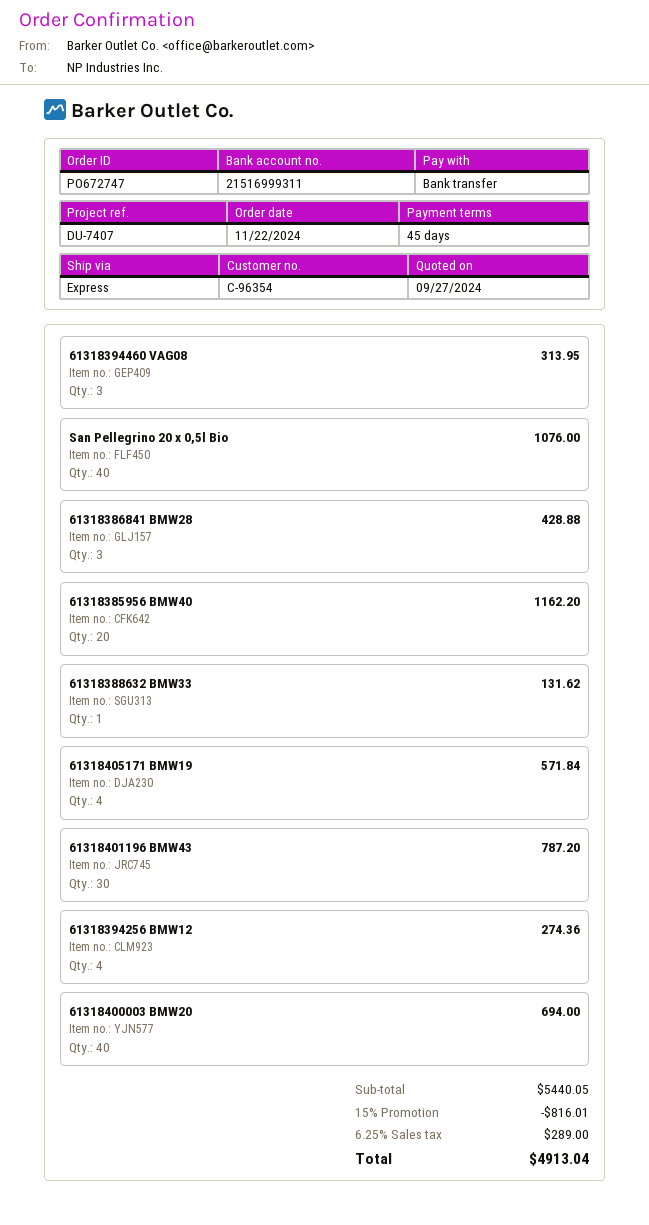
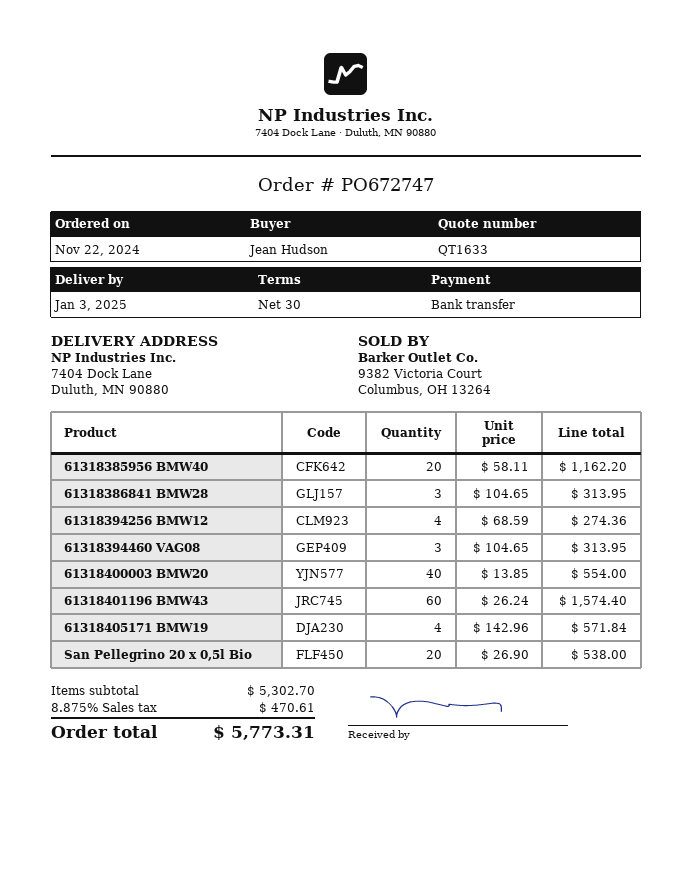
payment terms: 45 days -> 30 days
San Pellegrino 20 x 0,5l Bio: 40 for 1076.00 -> 20 for 538.00
61318386841 BMW28: 3 for 428.88 -> 3 for 313.95
61318388632 BMW33: 1 for 131.62 -> none
61318401196 BMW43: 30 for 787.20 -> 60 for 1574.40
61318400003 BMW20: 40 for 694.00 -> 40 for 554.00
subtotal: 5440.05 -> 5302.70
discount: 15% = 816.01 -> none
tax: 6.25% = 289.00 -> 8.875% = 470.61
total: 4913.04 -> 5773.31

